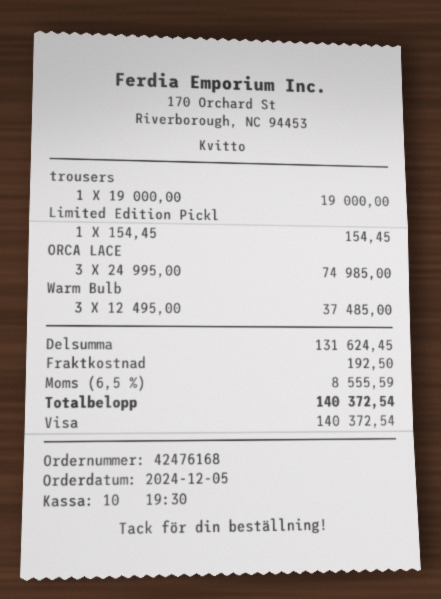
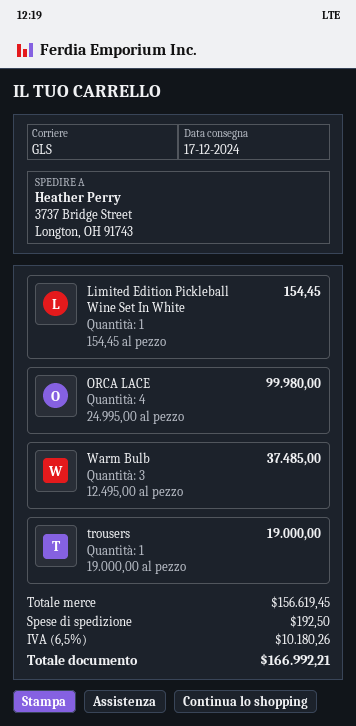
ORCA LACE: 3 x 24995.00 = 74985.00 -> 4 x 24995.00 = 99980.00
subtotal: 131624.45 -> 156619.45
tax: 6.5% = 8555.59 -> 6.5% = 10180.26
total: 140372.54 -> 166992.21

